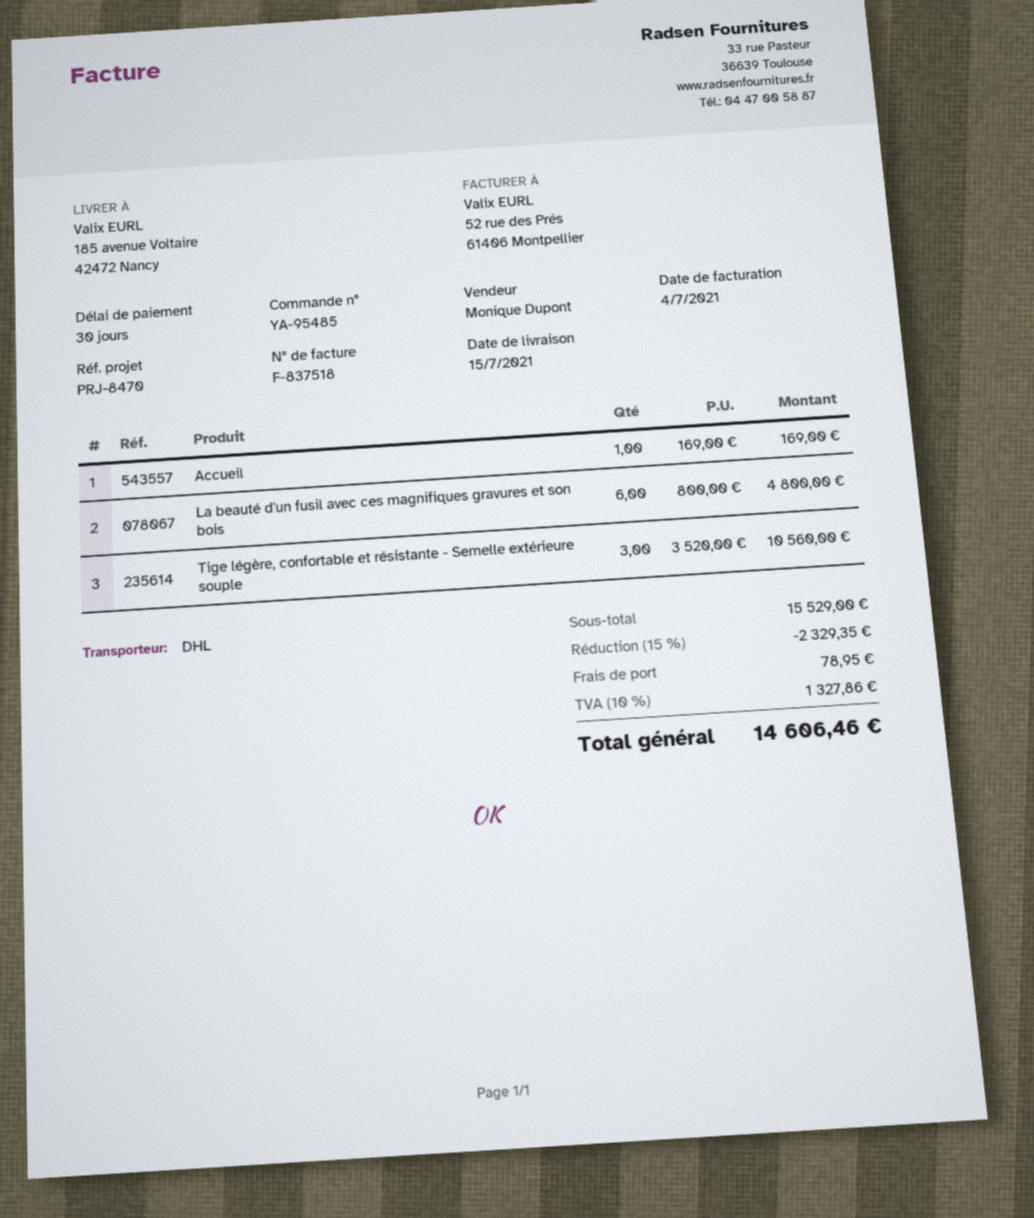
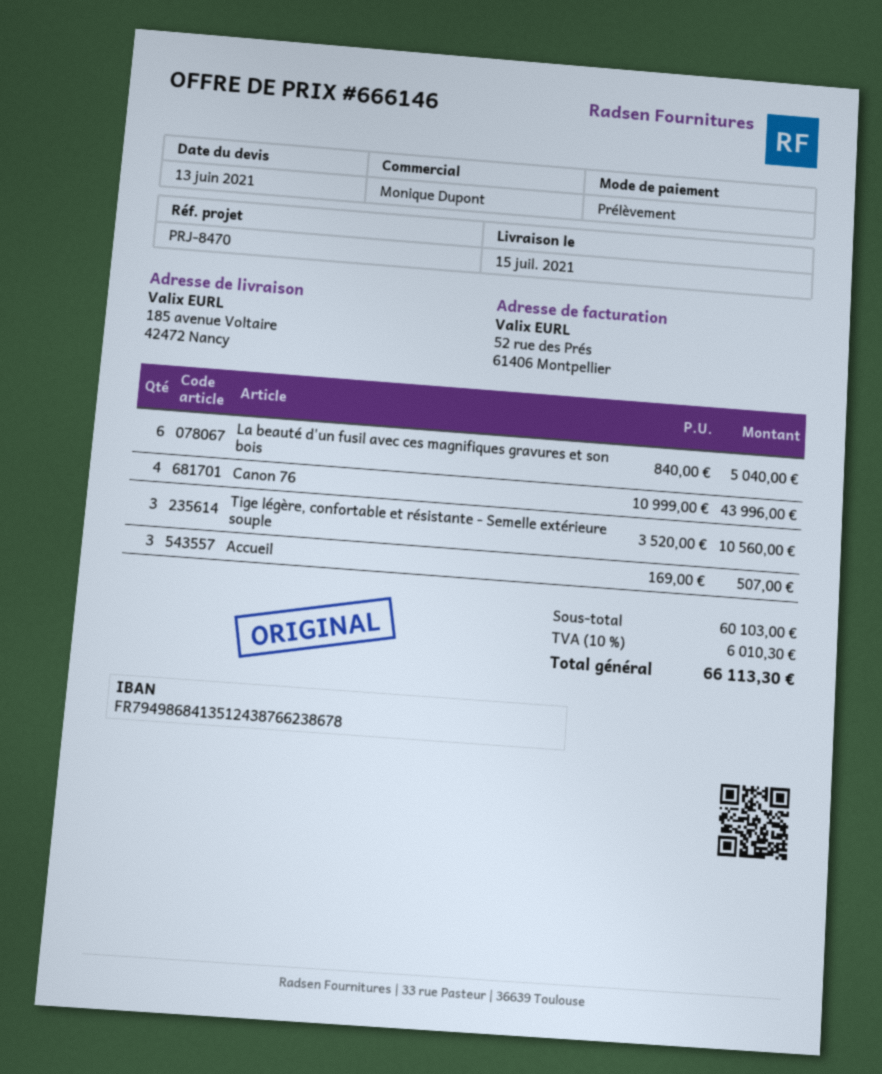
Accueil: 1 x 169.00 = 169.00 -> 3 x 169.00 = 507.00
La beauté d'un fusil avec ces magnifiques gravures et son bois: 6 x 800.00 = 4800.00 -> 6 x 840.00 = 5040.00
Canon 76: none -> 4 x 10999.00 = 43996.00
subtotal: 15529.00 -> 60103.00
discount: 15% = 2329.35 -> none
shipping: 78.95 -> none
tax: 10% = 1327.86 -> 10% = 6010.30
total: 14606.46 -> 66113.30

